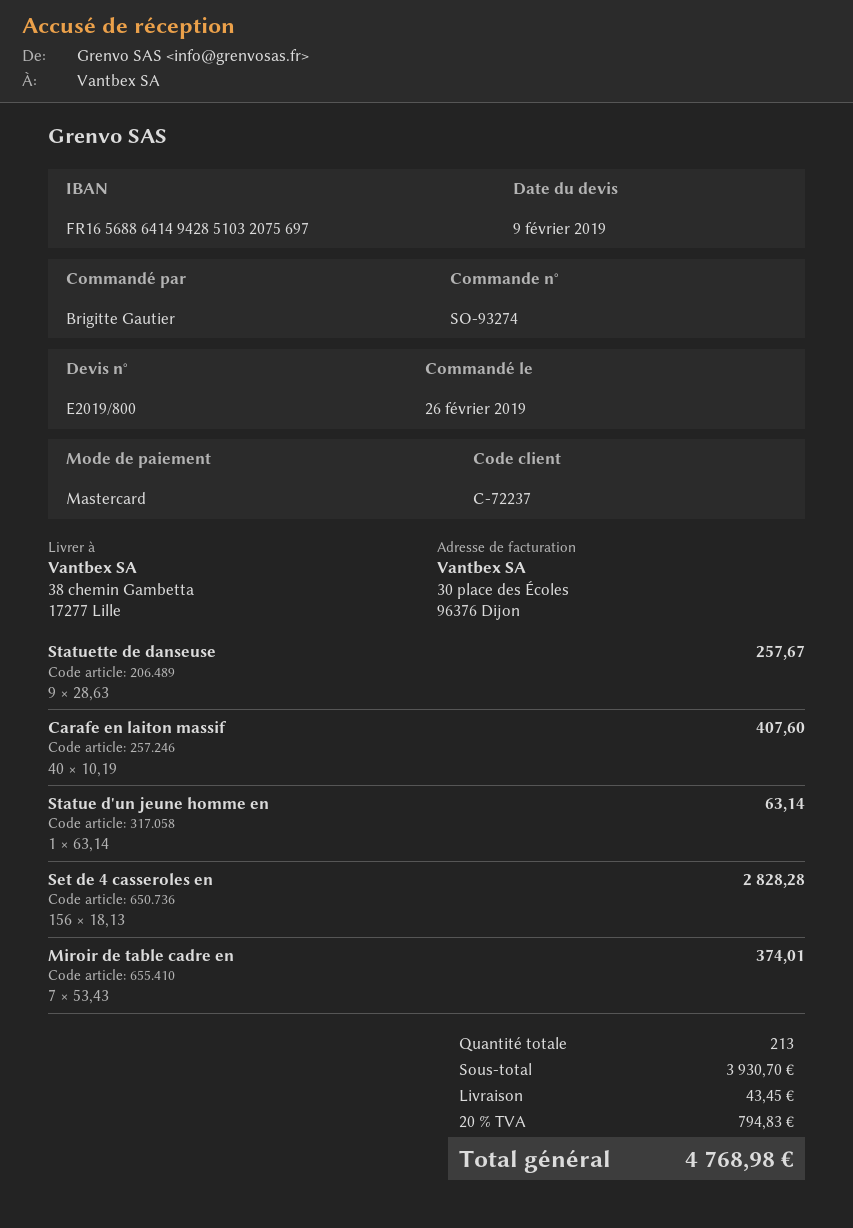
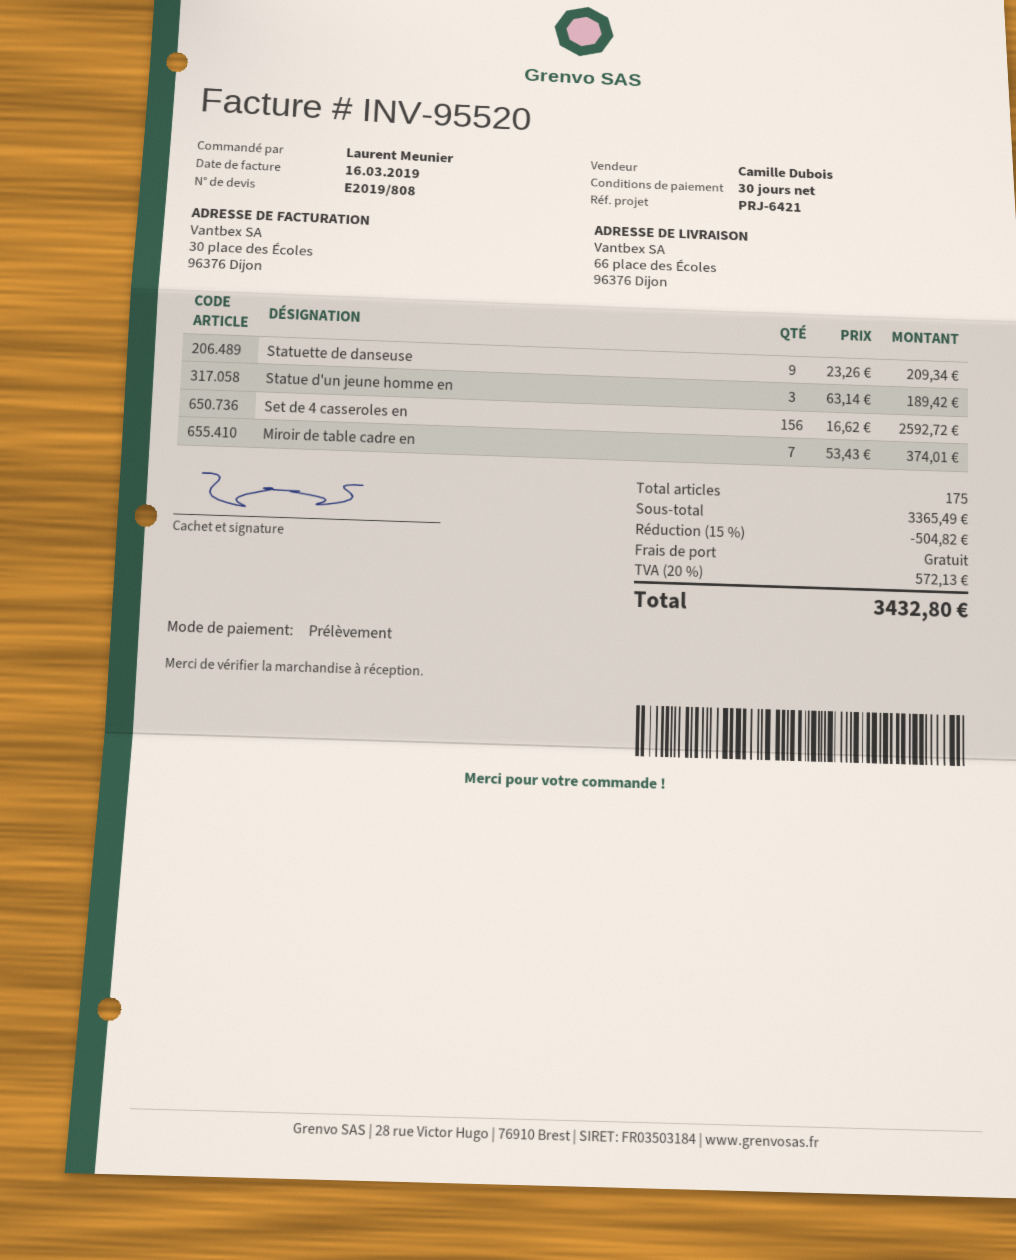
quote number: E2019/800 -> E2019/808
ordered by: Brigitte Gautier -> Laurent Meunier
payment method: Mastercard -> direct debit
ship to: 38 chemin Gambetta, 17277 Lille -> 66 place des Écoles, 96376 Dijon
Statuette de danseuse: 9 x 28.63 = 257.67 -> 9 x 23.26 = 209.34
Carafe en laiton massif: 40 x 10.19 = 407.60 -> none
Statue d'un jeune homme en: 1 x 63.14 = 63.14 -> 3 x 63.14 = 189.42
Set de 4 casseroles en: 156 x 18.13 = 2828.28 -> 156 x 16.62 = 2592.72
total quantity: 213 -> 175
subtotal: 3930.70 -> 3365.49
discount: none -> 15% = 504.82
shipping: 43.45 -> 0.00
tax: 20% = 794.83 -> 20% = 572.13
total: 4768.98 -> 3432.80

